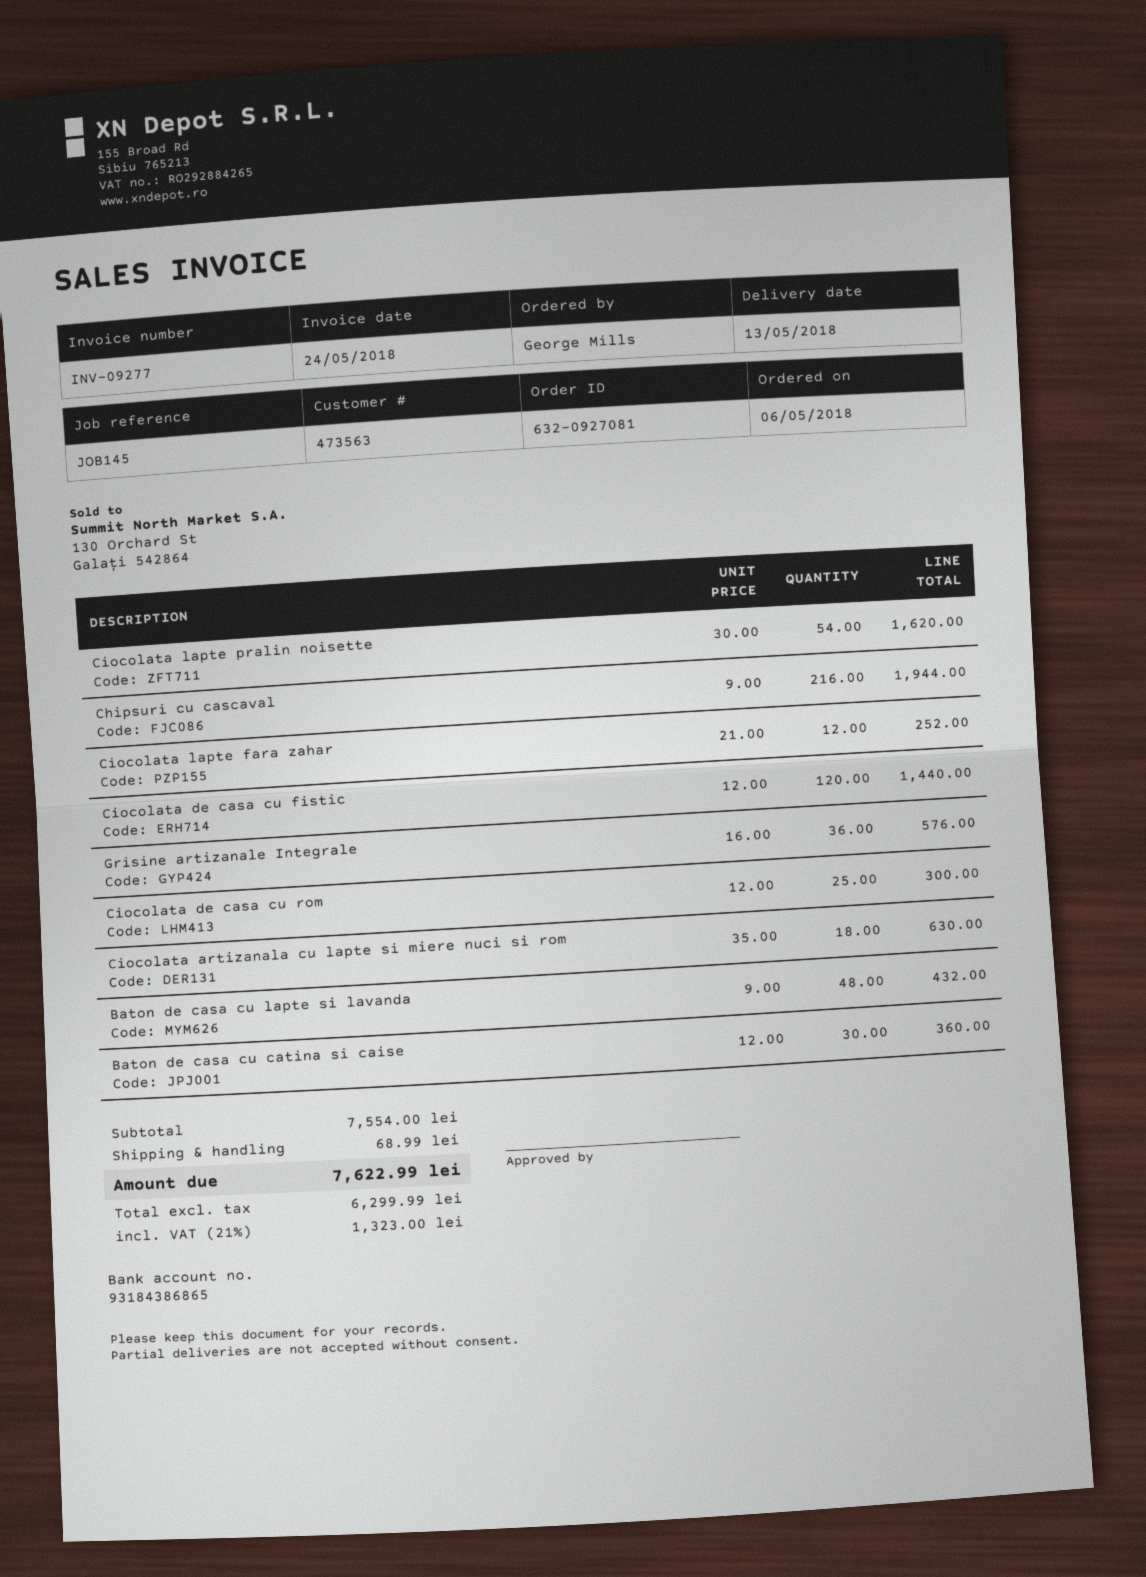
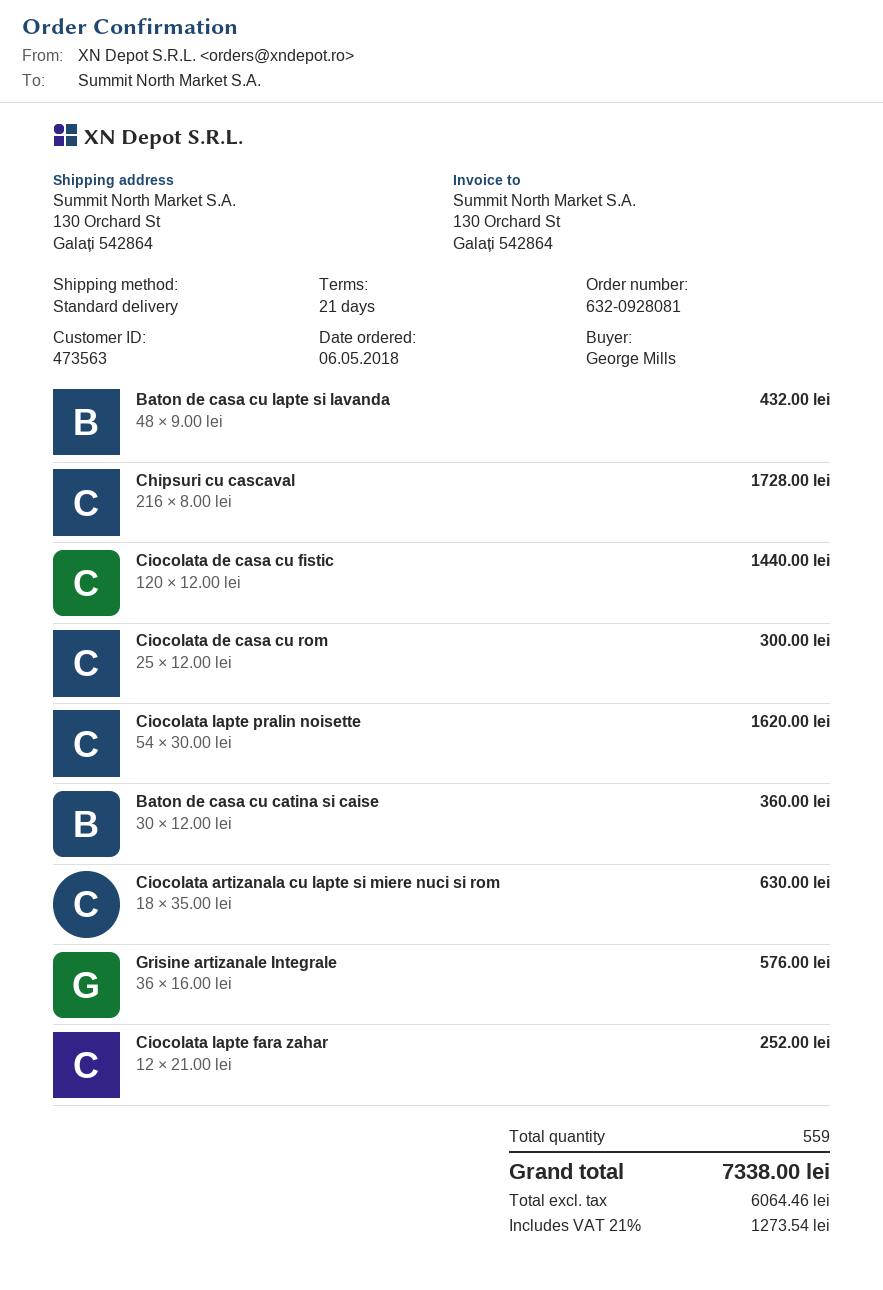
order number: 632-0927081 -> 632-0928081
Chipsuri cu cascaval: 216 x 9.00 = 1944.00 -> 216 x 8.00 = 1728.00
shipping: 68.99 -> none
net: 6299.99 -> 6064.46
tax: 21% = 1323.00 -> 21% = 1273.54
total: 7622.99 -> 7338.00

